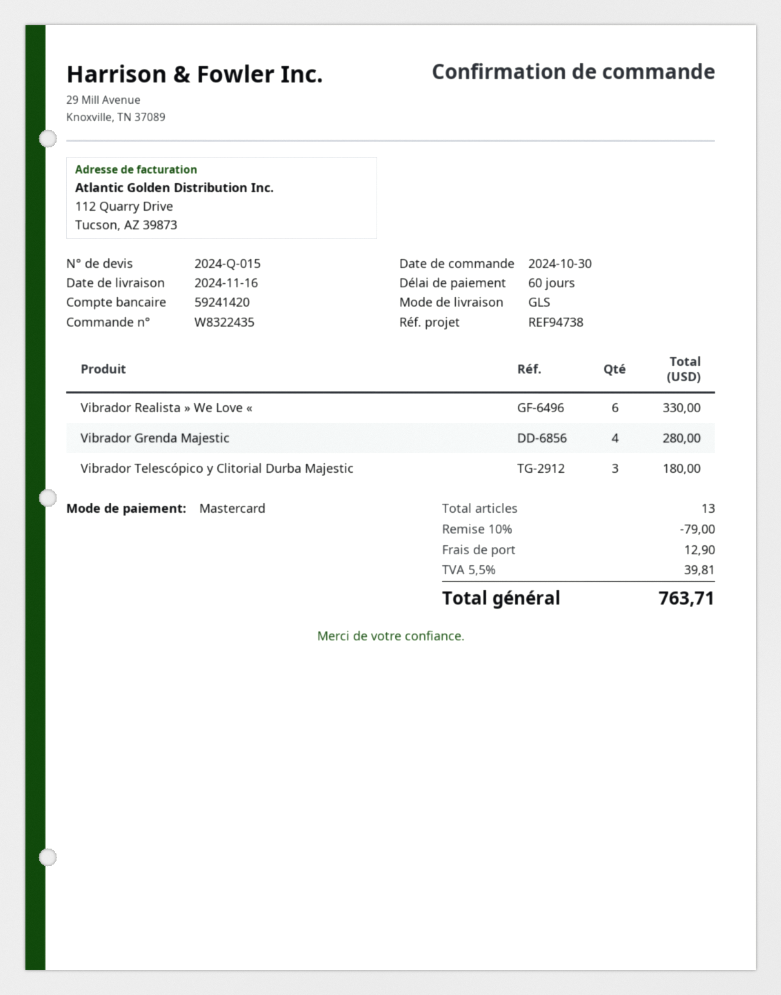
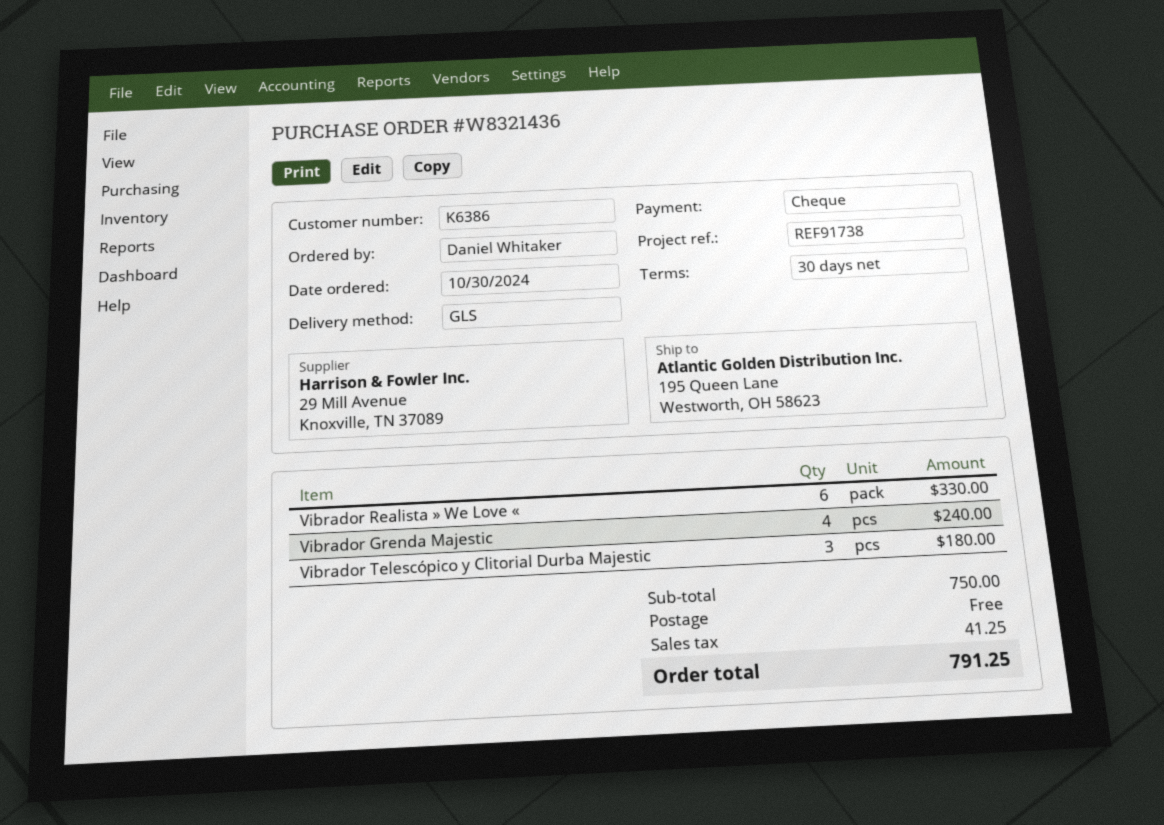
order number: W8322435 -> W8321436
payment terms: 60 days -> 30 days
reference: REF94738 -> REF91738
payment method: Mastercard -> cheque
Vibrador Grenda Majestic: 4 for 280.00 -> 4 for 240.00
discount: 10% = 79.00 -> none
shipping: 12.90 -> 0.00
tax: 39.81 -> 41.25
total: 763.71 -> 791.25

